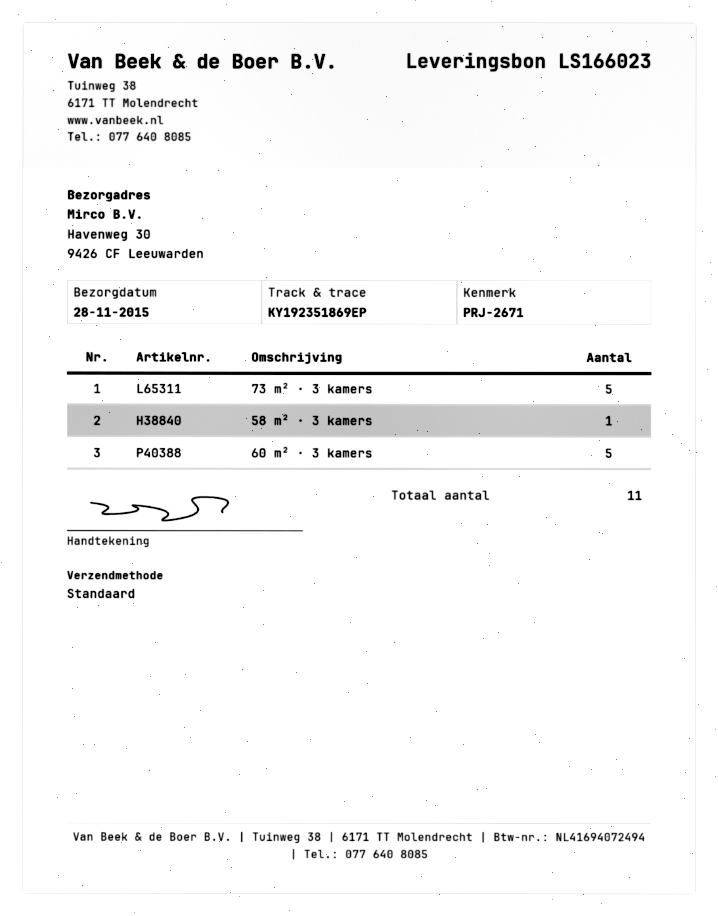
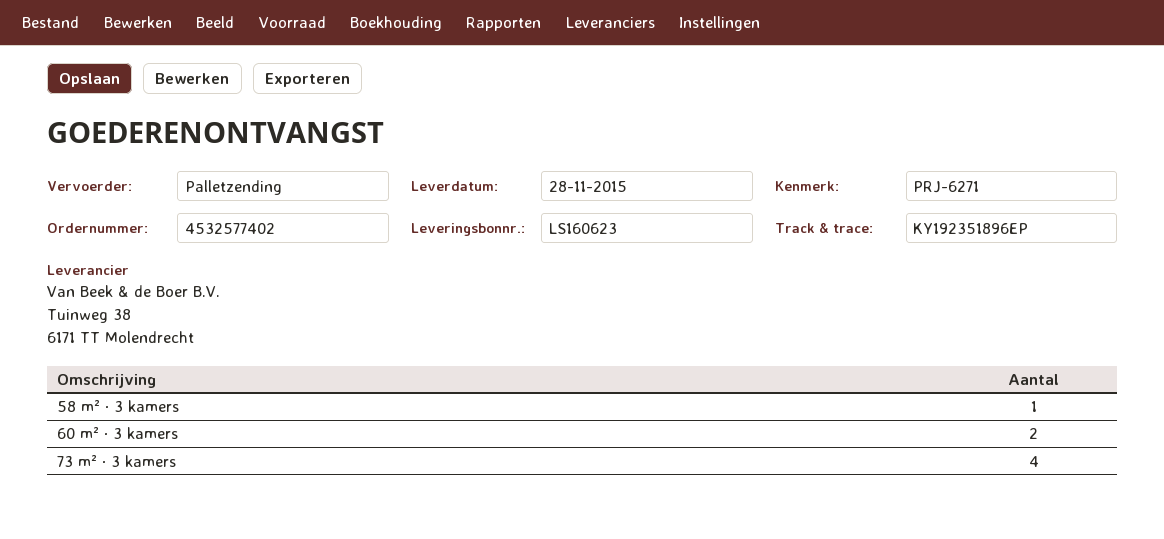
delivery note number: LS166023 -> LS160623
reference: PRJ-2671 -> PRJ-6271
shipping method: standard -> pallet freight
tracking number: KY192351869EP -> KY192351896EP
73 m² · 3 kamers: 5 -> 4
60 m² · 3 kamers: 5 -> 2

